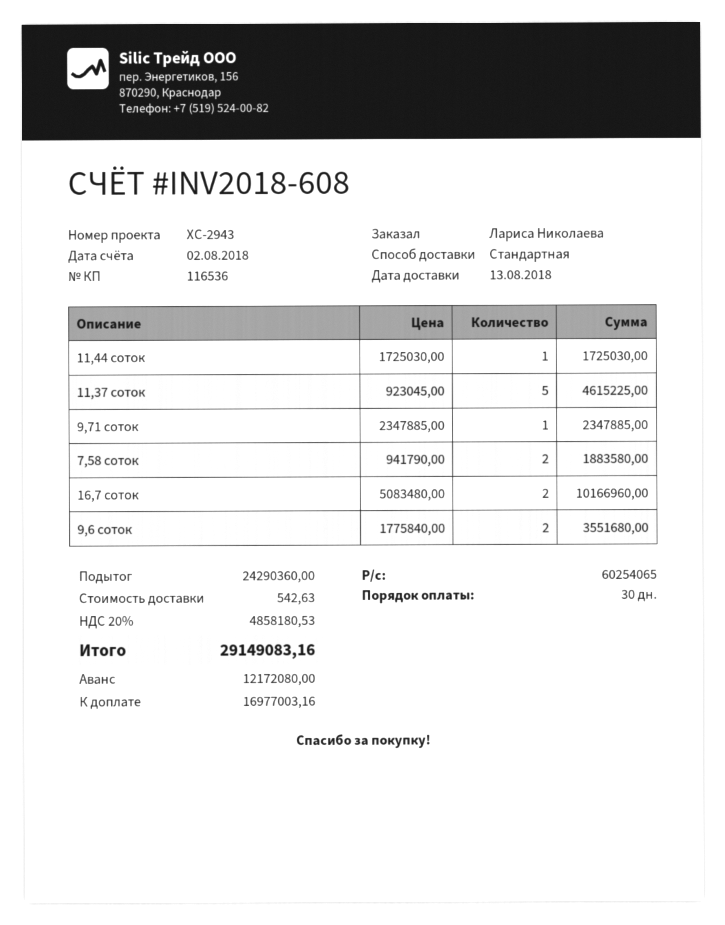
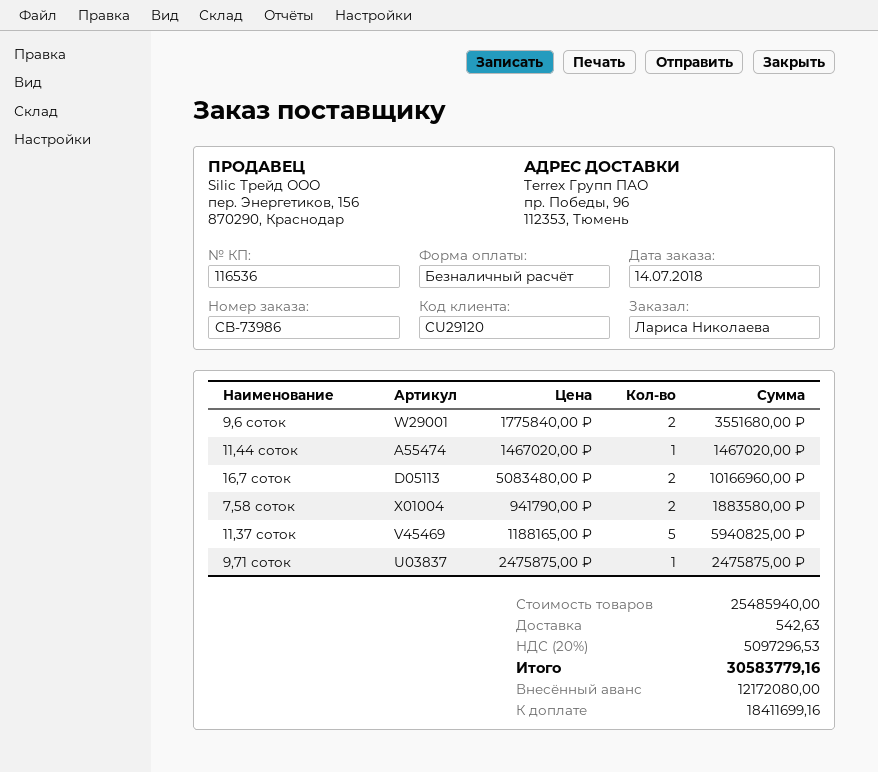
11,44 соток: 1 x 1725030.00 = 1725030.00 -> 1 x 1467020.00 = 1467020.00
11,37 соток: 5 x 923045.00 = 4615225.00 -> 5 x 1188165.00 = 5940825.00
9,71 соток: 1 x 2347885.00 = 2347885.00 -> 1 x 2475875.00 = 2475875.00
subtotal: 24290360.00 -> 25485940.00
tax: 20% = 4858180.53 -> 20% = 5097296.53
total: 29149083.16 -> 30583779.16
balance: 16977003.16 -> 18411699.16

